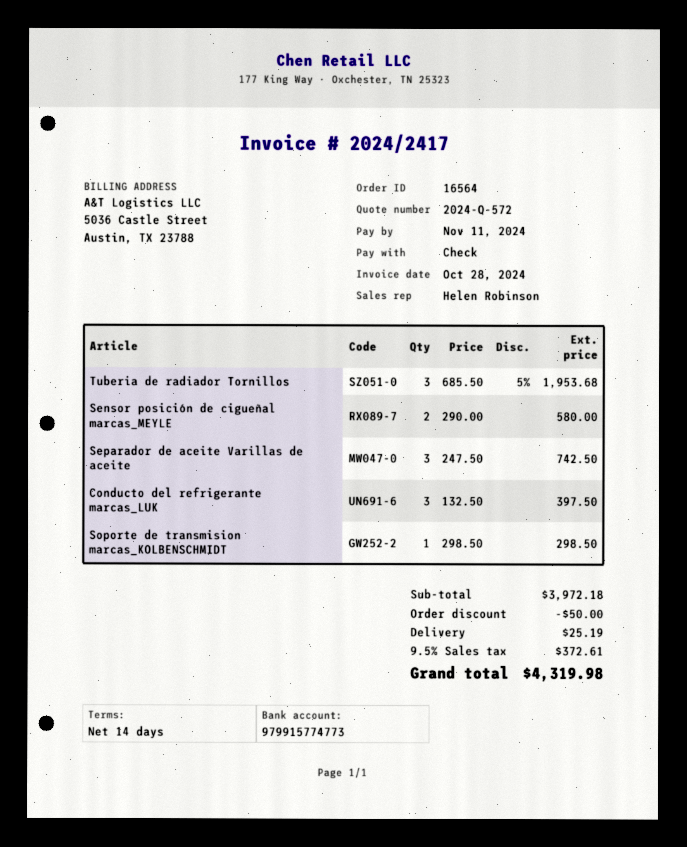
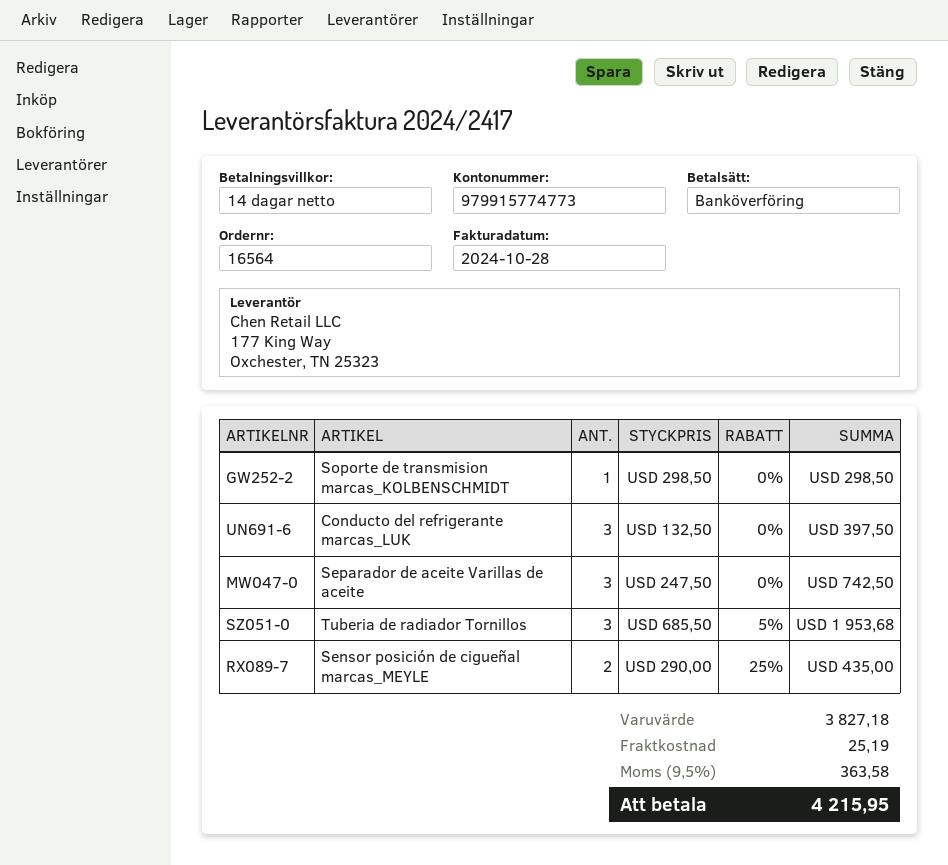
payment method: cheque -> bank transfer
Sensor posición de cigueñal marcas_MEYLE: 2 x 290.00 = 580.00 -> 2 x 290.00 - 25% = 435.00
subtotal: 3972.18 -> 3827.18
discount: 50.00 -> none
tax: 9.5% = 372.61 -> 9.5% = 363.58
total: 4319.98 -> 4215.95

